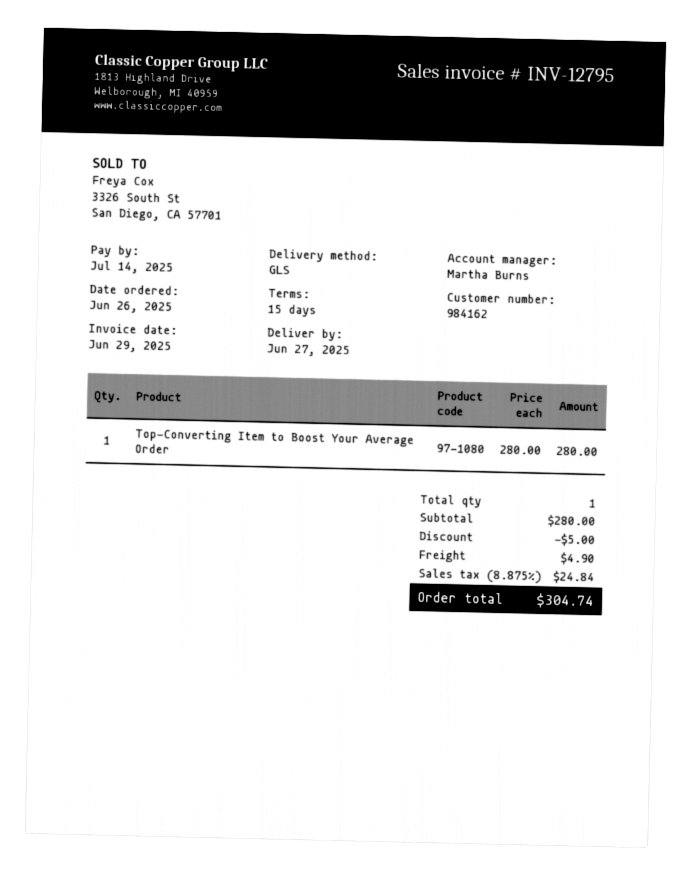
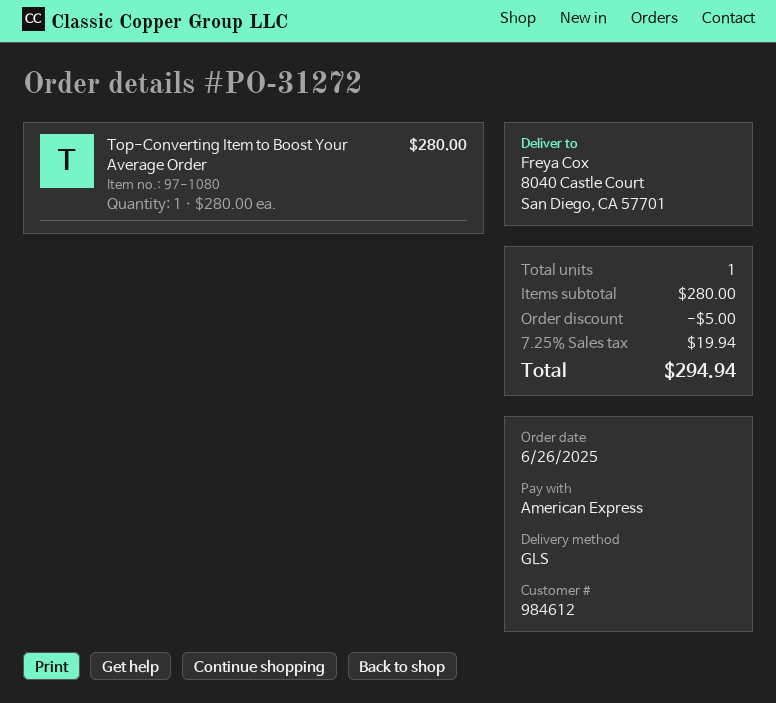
customer number: 984162 -> 984612
shipping: 4.90 -> none
tax: 8.875% = 24.84 -> 7.25% = 19.94
total: 304.74 -> 294.94

